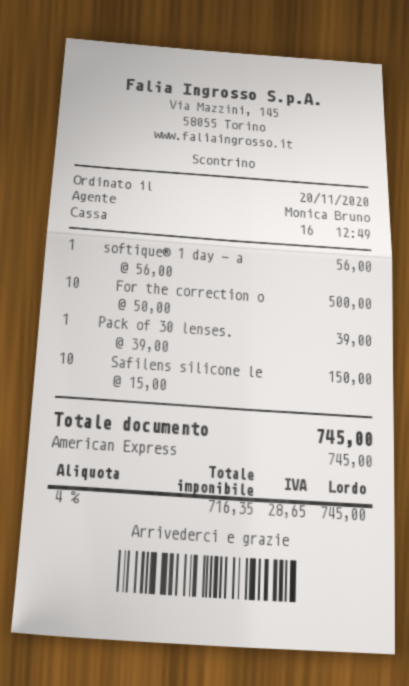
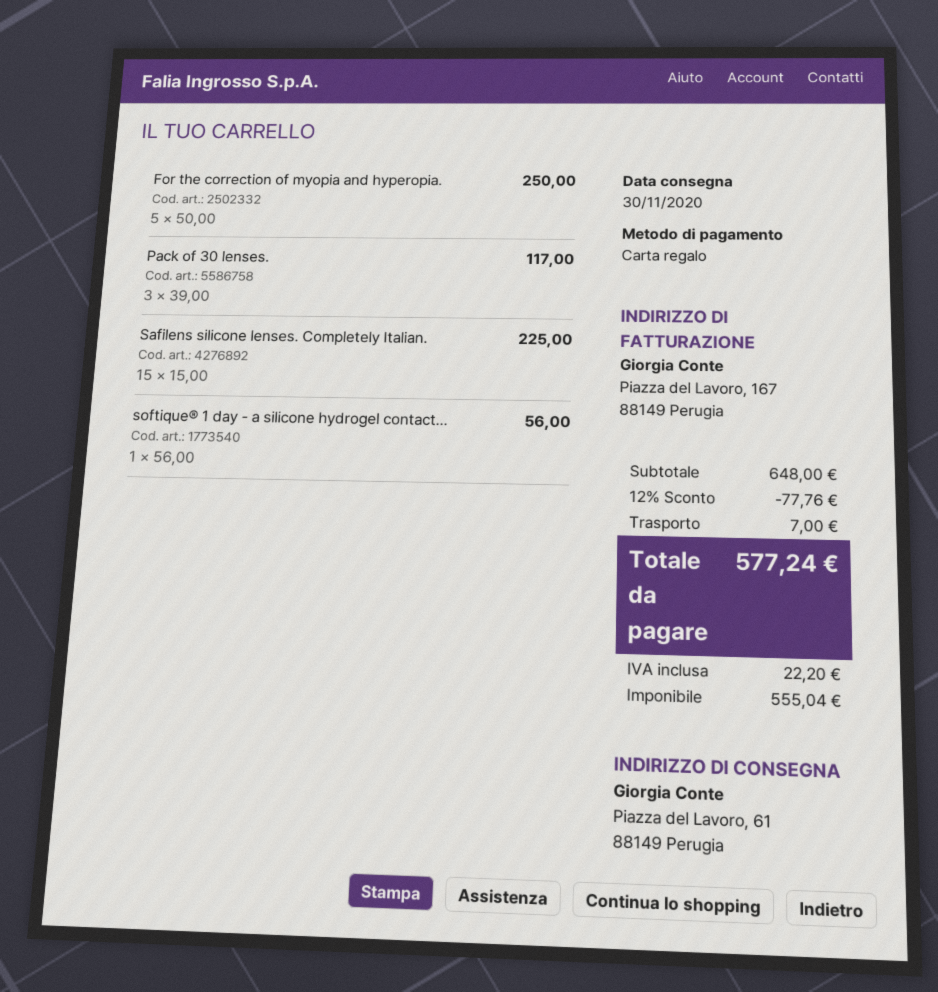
payment method: American Express -> gift card
For the correction o: 10 x 50.00 = 500.00 -> 5 x 50.00 = 250.00
Pack of 30 lenses.: 1 x 39.00 = 39.00 -> 3 x 39.00 = 117.00
Safilens silicone le: 10 x 15.00 = 150.00 -> 15 x 15.00 = 225.00
discount: none -> 12% = 77.76
shipping: none -> 7.00
net: 716.35 -> 555.04
tax: 28.65 -> 22.20
total: 745.00 -> 577.24

